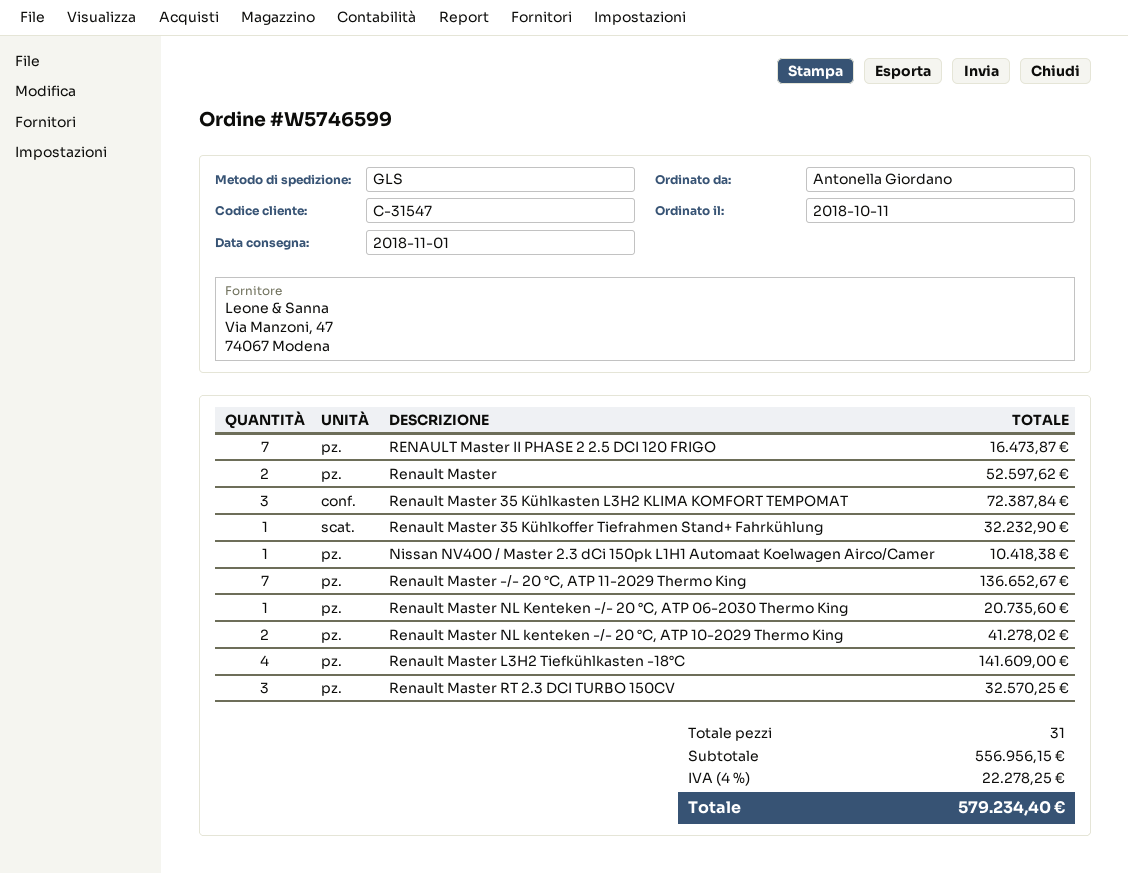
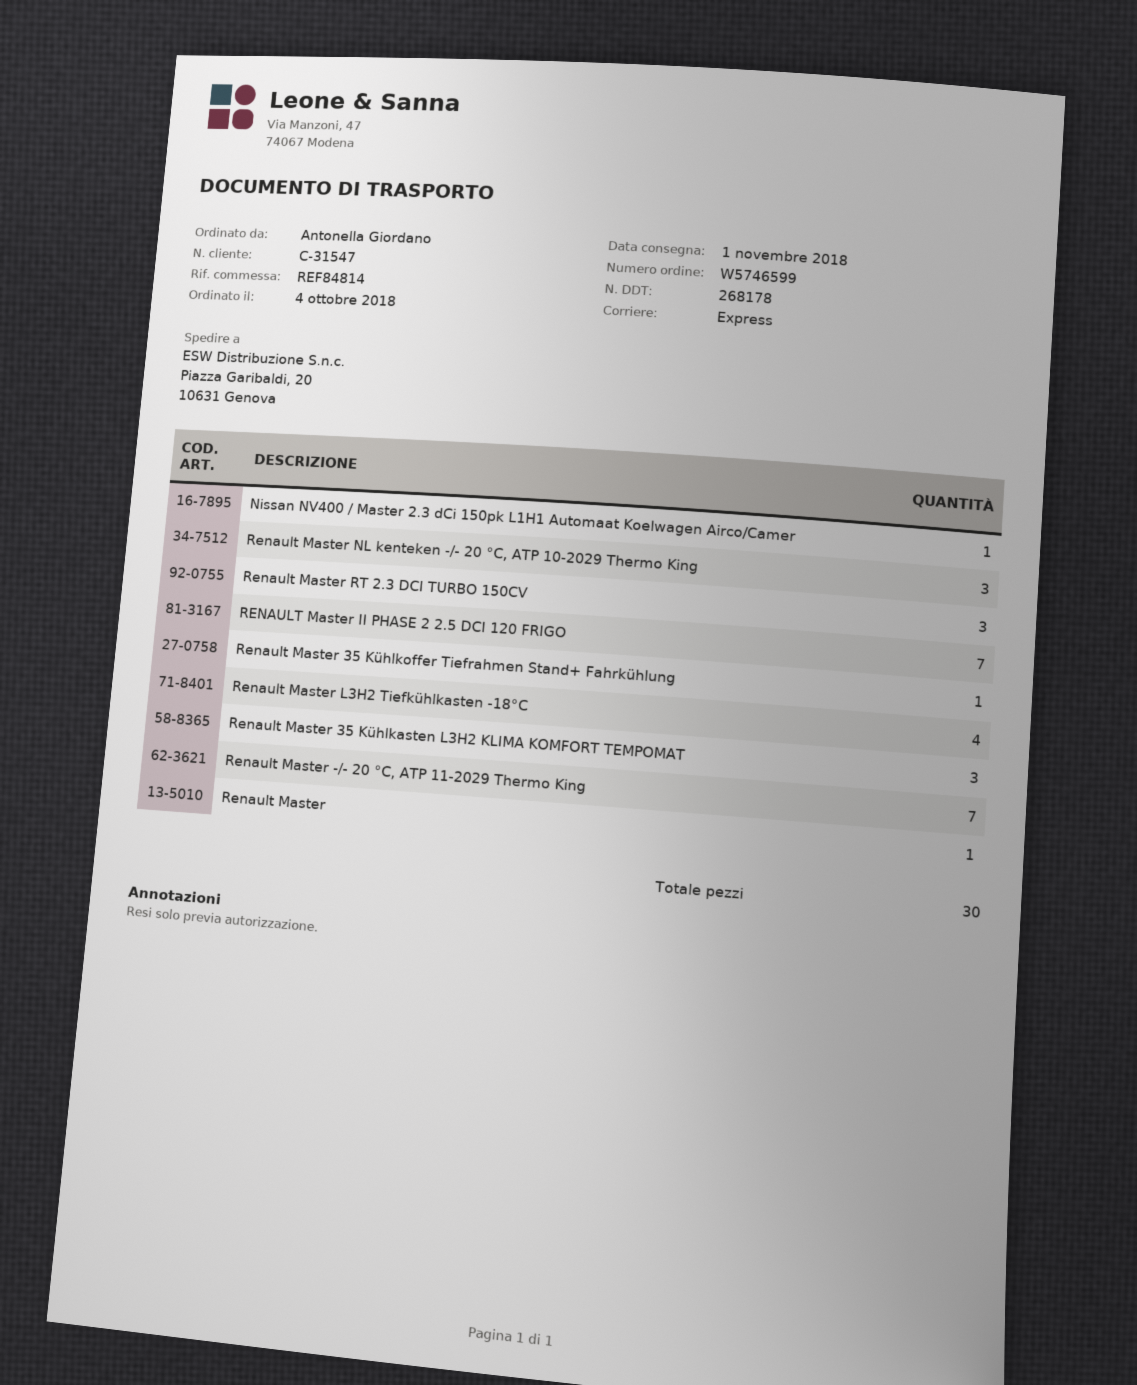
order date: 2018-10-11 -> 2018-10-04
shipping method: GLS -> express
Renault Master: 2 -> 1
Renault Master NL Kenteken -/- 20 °C, ATP 06-2030 Thermo King: 1 -> none
Renault Master NL kenteken -/- 20 °C, ATP 10-2029 Thermo King: 2 -> 3
total quantity: 31 -> 30

